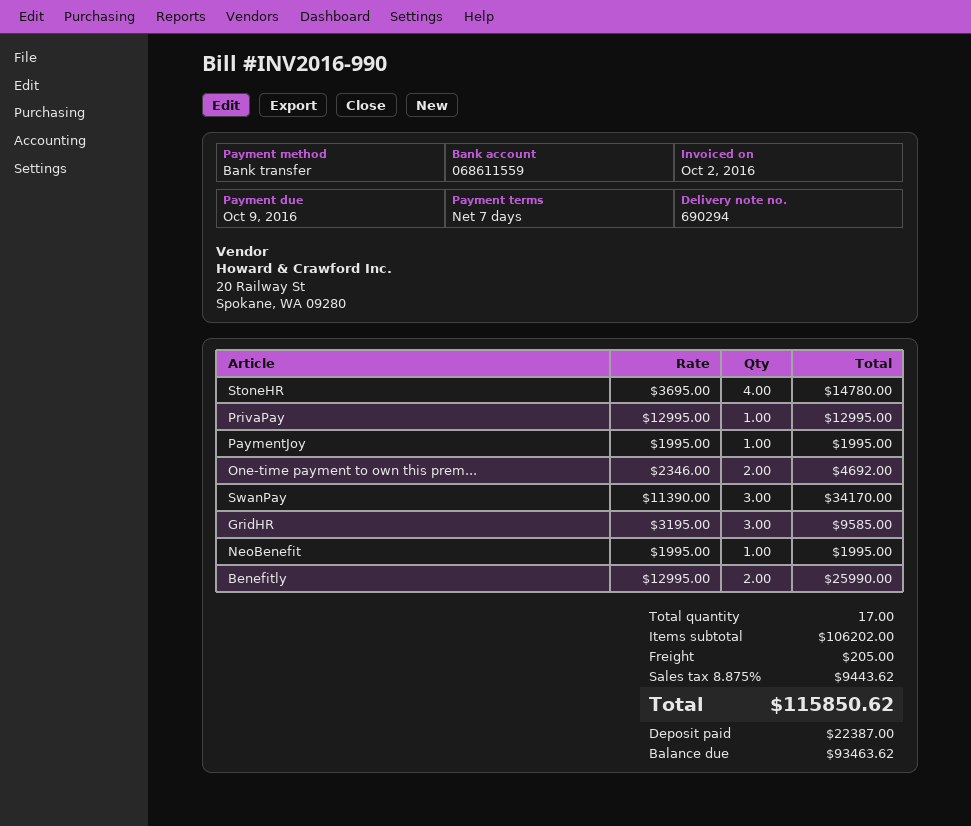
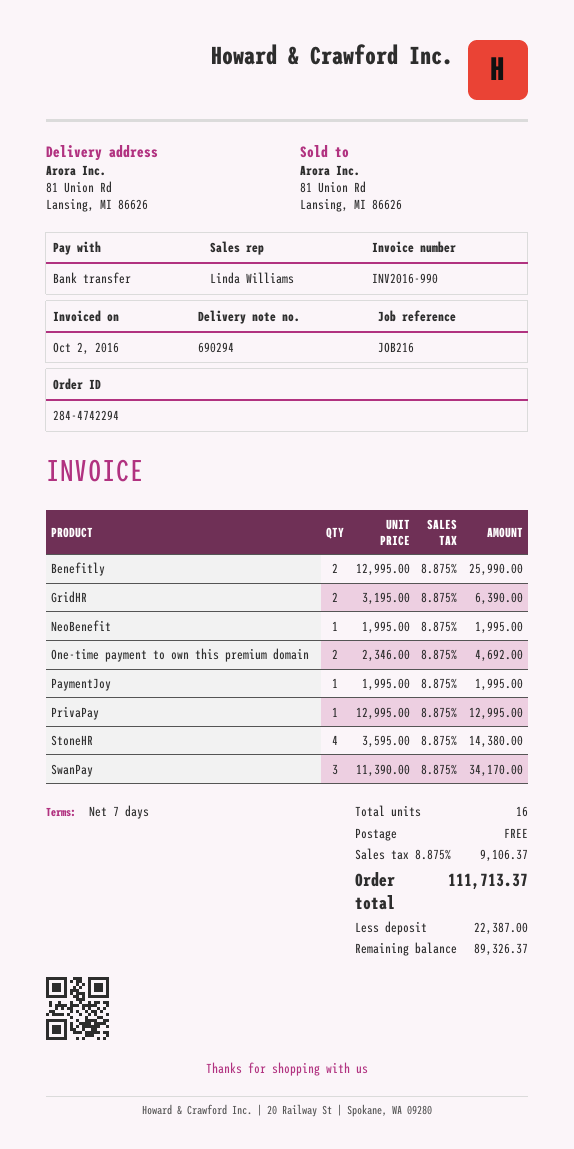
StoneHR: 4 x 3695.00 = 14780.00 -> 4 x 3595.00 = 14380.00
GridHR: 3 x 3195.00 = 9585.00 -> 2 x 3195.00 = 6390.00
total quantity: 17 -> 16
shipping: 205.00 -> 0.00
tax: 8.875% = 9443.62 -> 8.875% = 9106.37
total: 115850.62 -> 111713.37
balance: 93463.62 -> 89326.37

